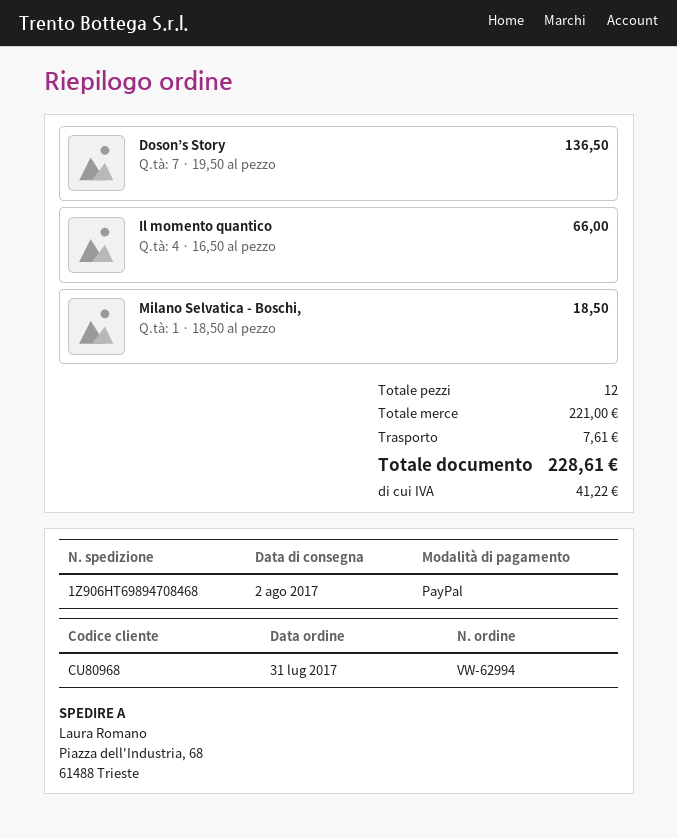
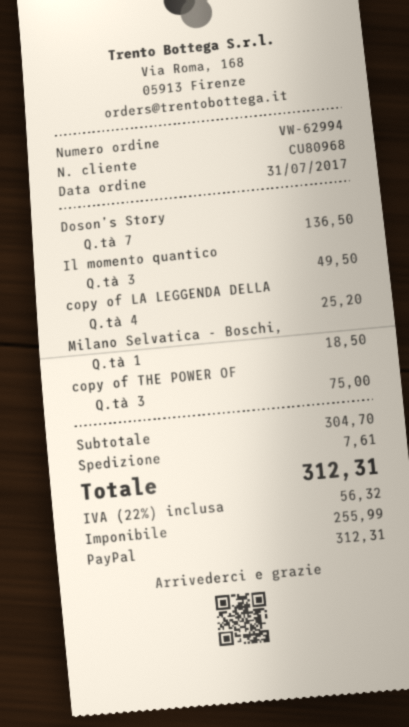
Il momento quantico: 4 for 66.00 -> 3 for 49.50
copy of LA LEGGENDA DELLA: none -> 4 for 25.20
copy of THE POWER OF: none -> 3 for 75.00
subtotal: 221.00 -> 304.70
tax: 41.22 -> 56.32
total: 228.61 -> 312.31

